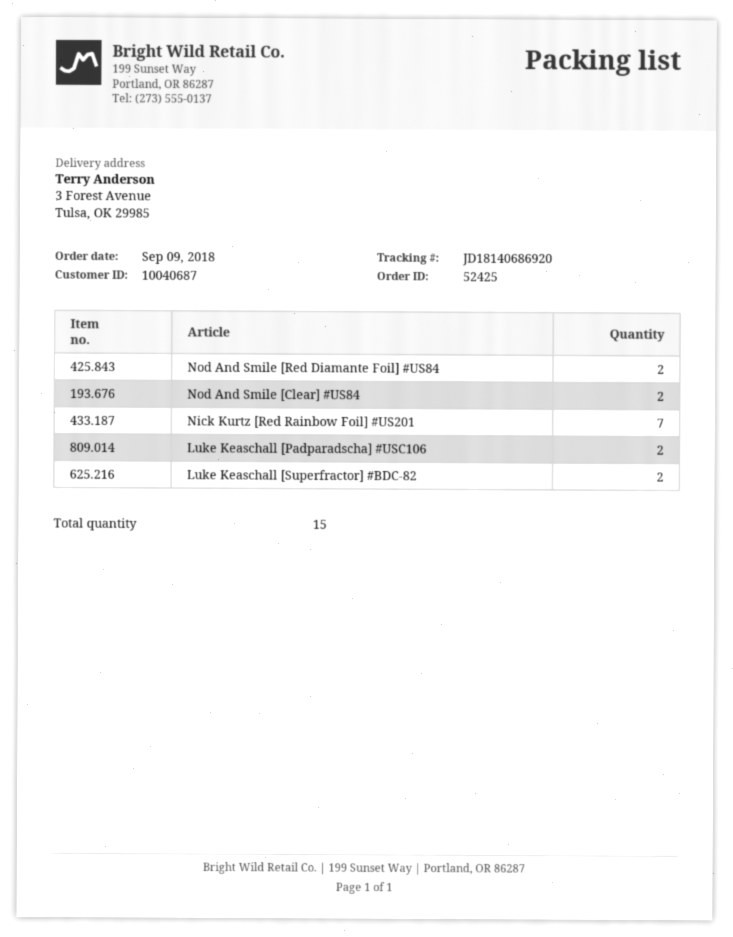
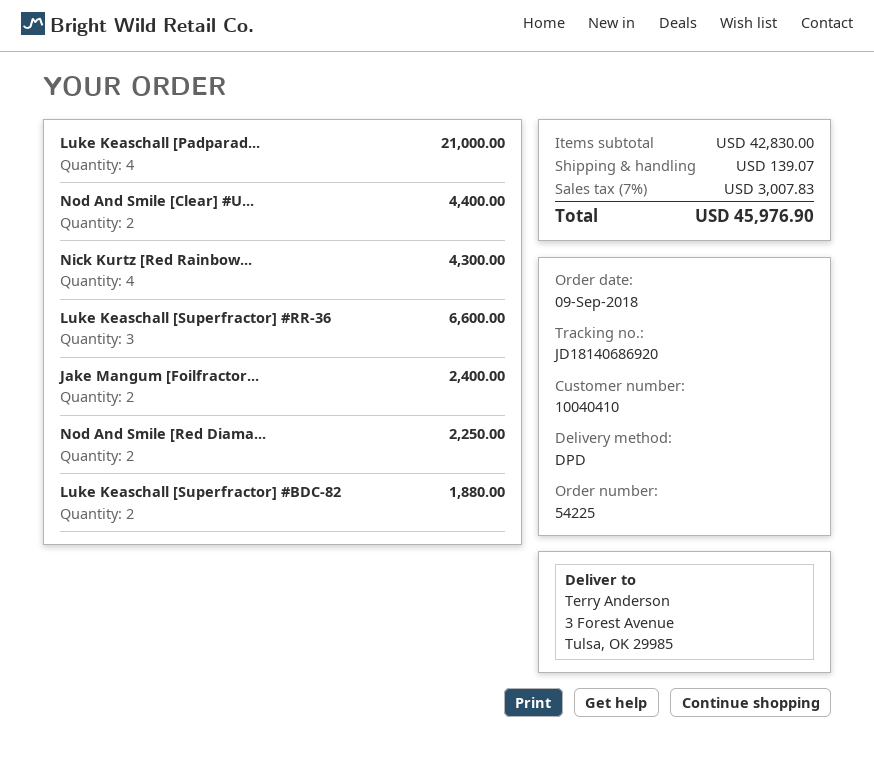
order number: 52425 -> 54225
customer number: 10040687 -> 10040410
Nick Kurtz [Red Rainbow Foil] #US201: 7 -> 4
Luke Keaschall [Padparadscha] #USC106: 2 -> 4
Luke Keaschall [Superfractor] #RR-36: none -> 3
Jake Mangum [Foilfractor...: none -> 2

